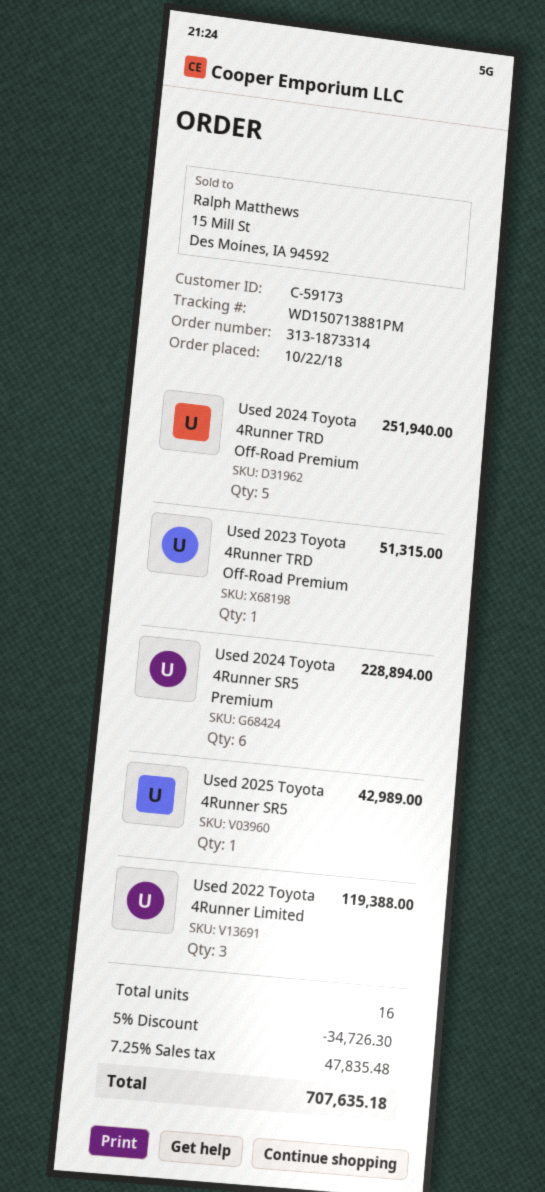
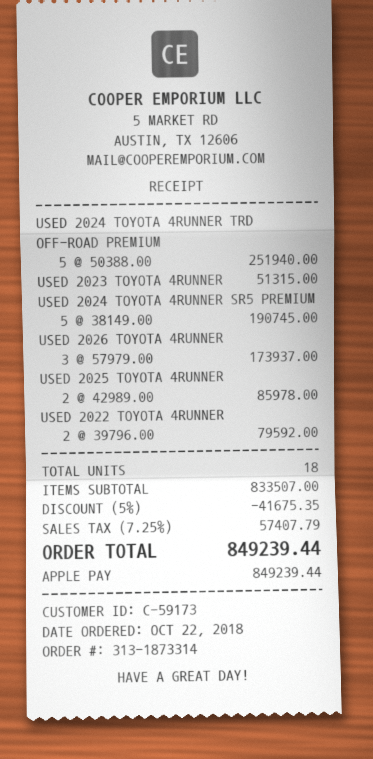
Used 2024 Toyota 4Runner SR5 Premium: 6 for 228894.00 -> 5 for 190745.00
Used 2025 Toyota 4Runner SR5: 1 for 42989.00 -> 2 for 85978.00
Used 2022 Toyota 4Runner Limited: 3 for 119388.00 -> 2 for 79592.00
USED 2026 TOYOTA 4RUNNER: none -> 3 for 173937.00
total quantity: 16 -> 18
discount: 5% = 34726.30 -> 5% = 41675.35
tax: 7.25% = 47835.48 -> 7.25% = 57407.79
total: 707635.18 -> 849239.44

